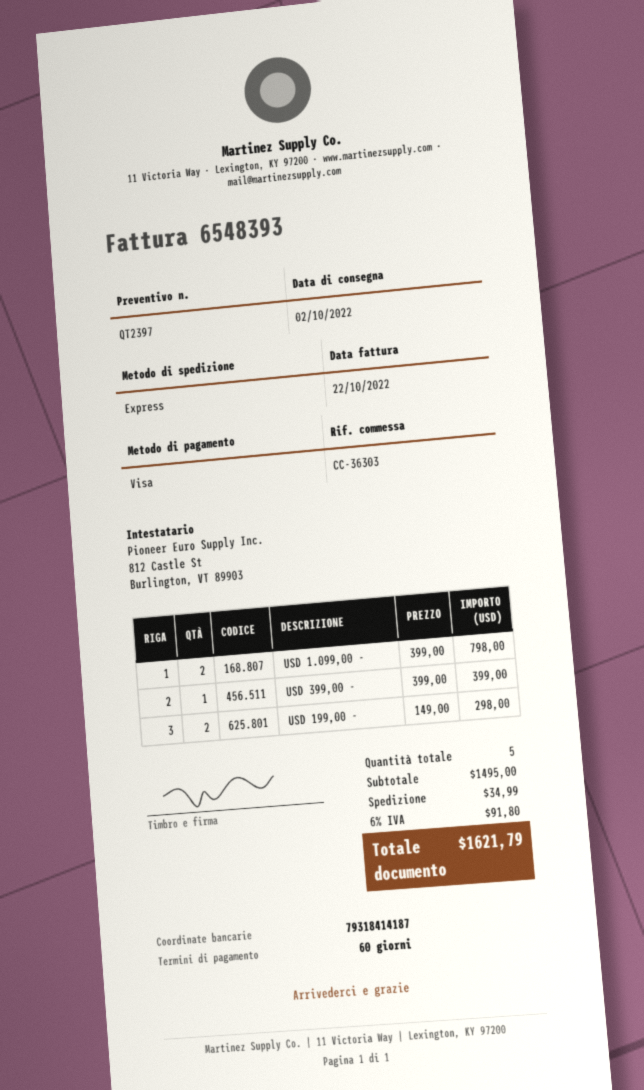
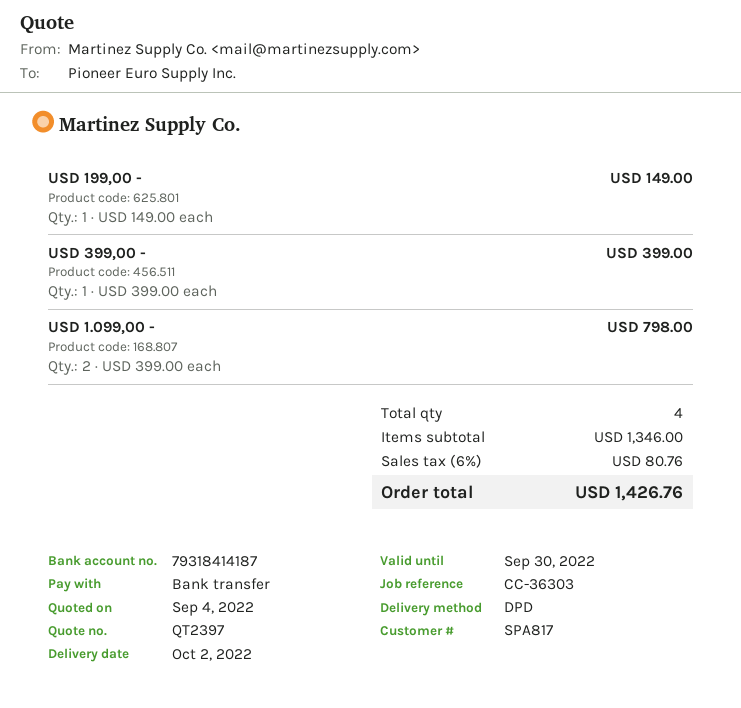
payment method: Visa -> bank transfer
shipping method: express -> DPD
USD 199,00 -: 2 x 149.00 = 298.00 -> 1 x 149.00 = 149.00
total quantity: 5 -> 4
subtotal: 1495.00 -> 1346.00
shipping: 34.99 -> none
tax: 6% = 91.80 -> 6% = 80.76
total: 1621.79 -> 1426.76

